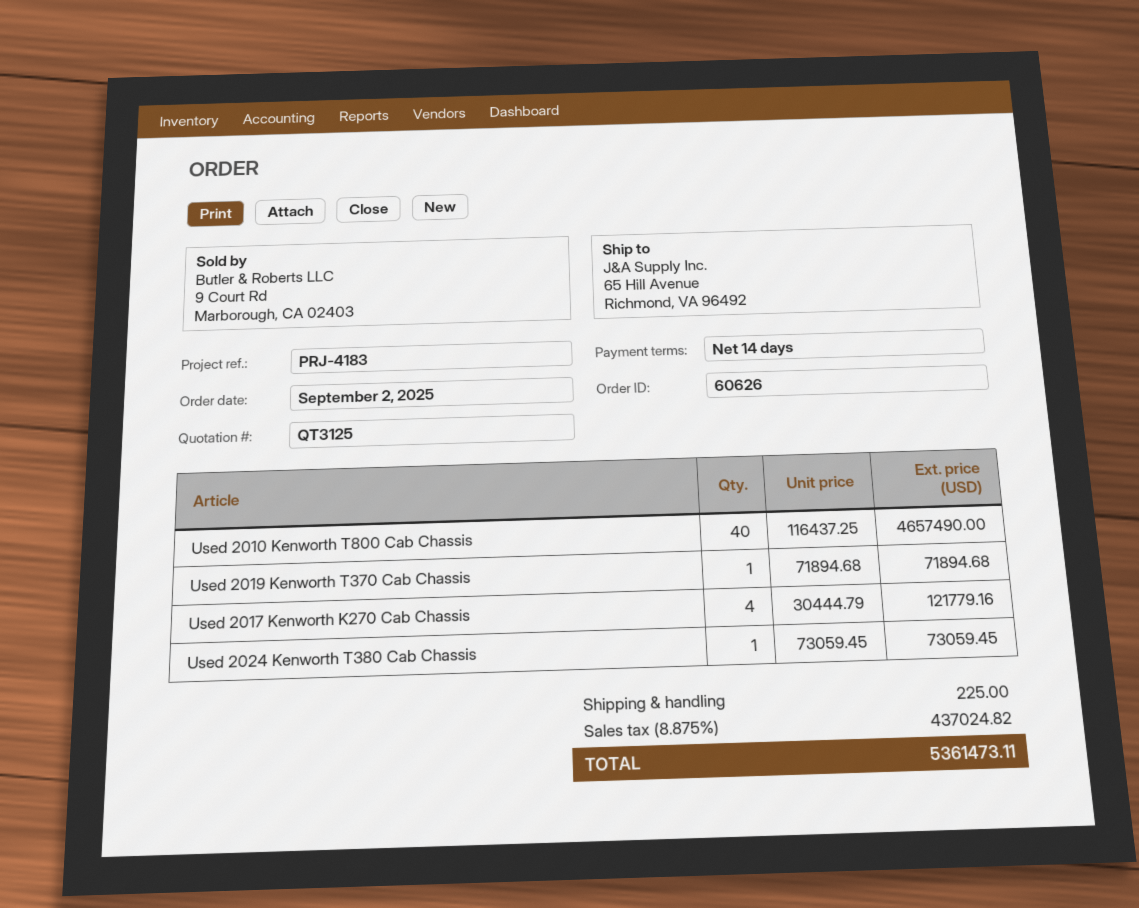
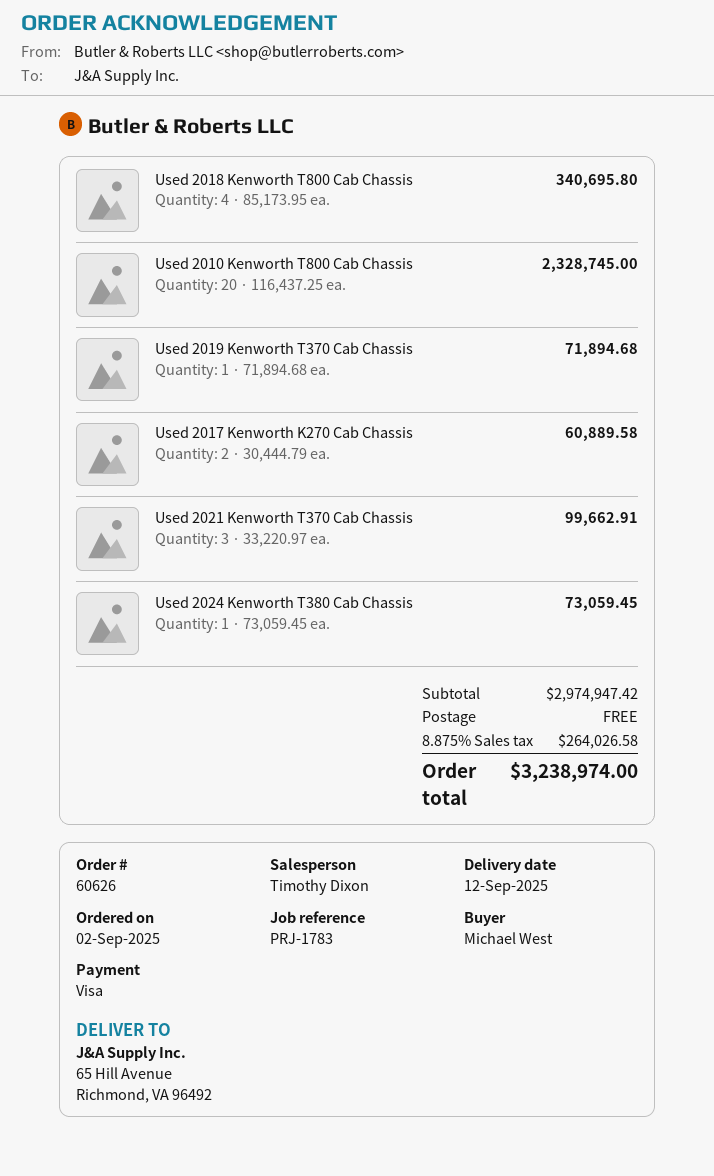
reference: PRJ-4183 -> PRJ-1783
Used 2010 Kenworth T800 Cab Chassis: 40 x 116437.25 = 4657490.00 -> 20 x 116437.25 = 2328745.00
Used 2017 Kenworth K270 Cab Chassis: 4 x 30444.79 = 121779.16 -> 2 x 30444.79 = 60889.58
Used 2018 Kenworth T800 Cab Chassis: none -> 4 x 85173.95 = 340695.80
Used 2021 Kenworth T370 Cab Chassis: none -> 3 x 33220.97 = 99662.91
shipping: 225.00 -> 0.00
tax: 8.875% = 437024.82 -> 8.875% = 264026.58
total: 5361473.11 -> 3238974.00

